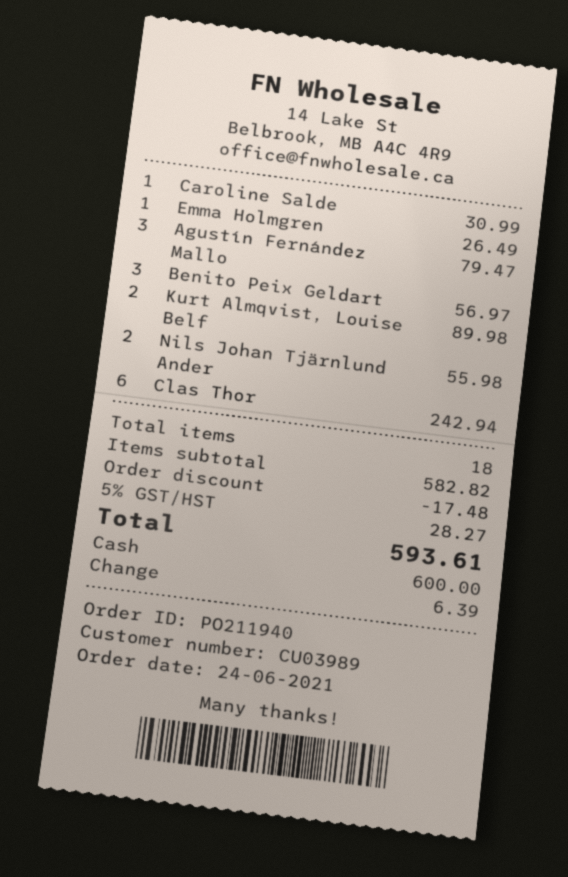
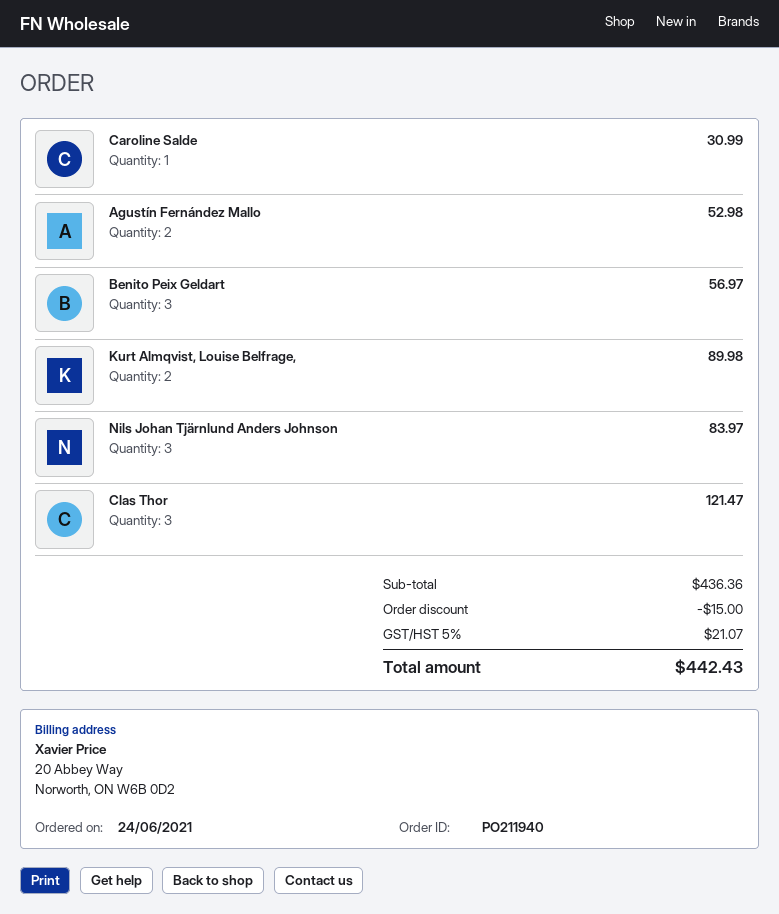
Emma Holmgren: 1 for 26.49 -> none
Agustín Fernández Mallo: 3 for 79.47 -> 2 for 52.98
Nils Johan Tjärnlund Ander: 2 for 55.98 -> 3 for 83.97
Clas Thor: 6 for 242.94 -> 3 for 121.47
subtotal: 582.82 -> 436.36
discount: 17.48 -> 15.00
tax: 5% = 28.27 -> 5% = 21.07
total: 593.61 -> 442.43

